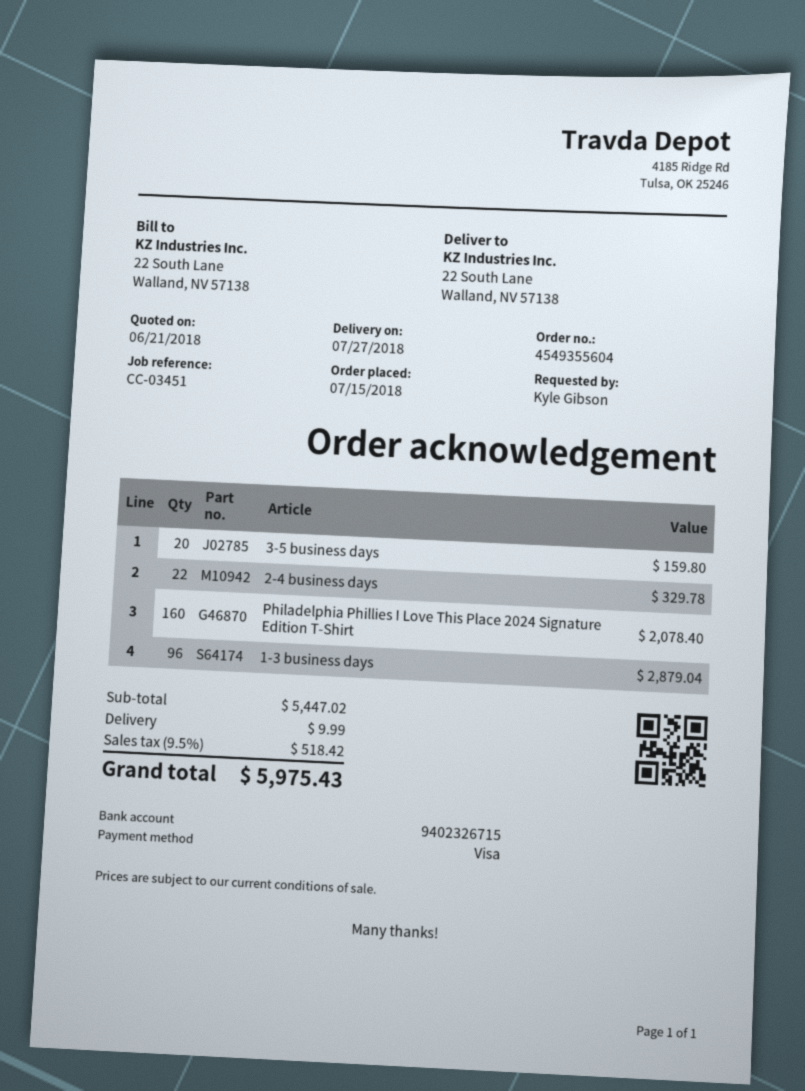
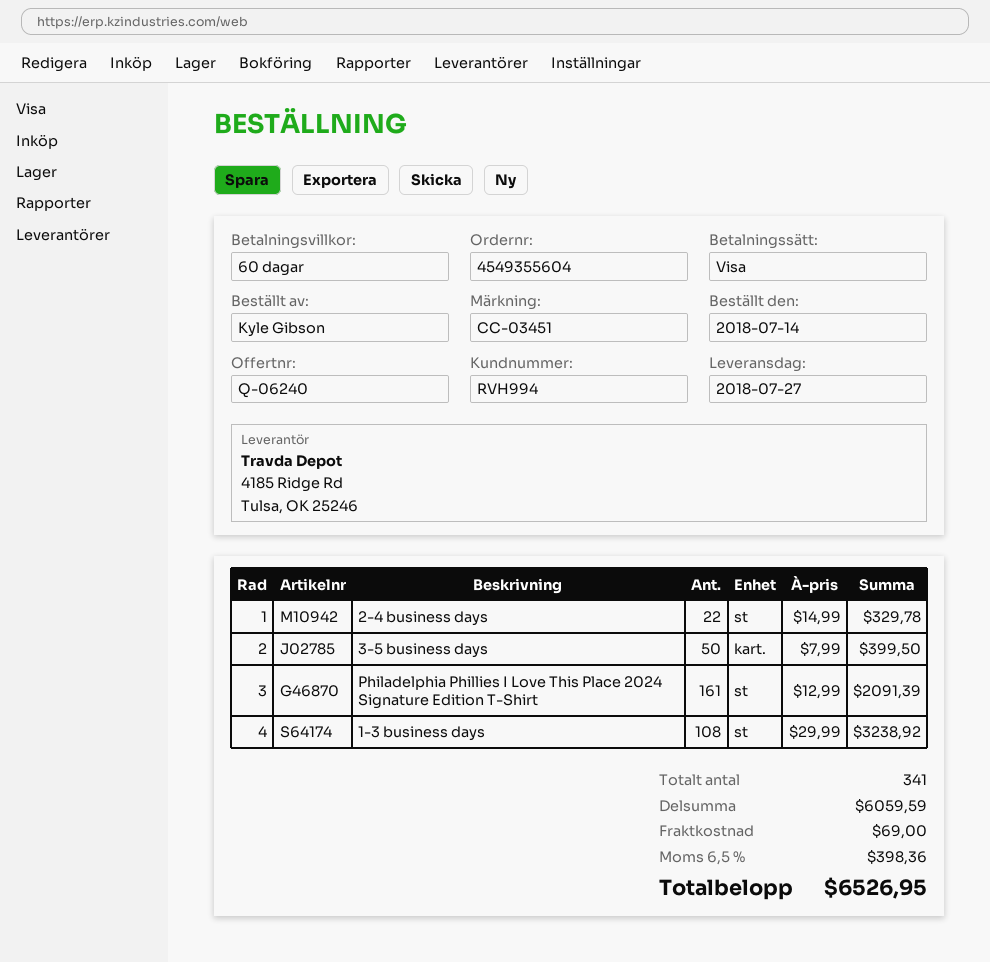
order date: 2018-07-15 -> 2018-07-14
3-5 business days: 20 for 159.80 -> 50 for 399.50
Philadelphia Phillies I Love This Place 2024 Signature Edition T-Shirt: 160 for 2078.40 -> 161 for 2091.39
1-3 business days: 96 for 2879.04 -> 108 for 3238.92
subtotal: 5447.02 -> 6059.59
shipping: 9.99 -> 69.00
tax: 9.5% = 518.42 -> 6.5% = 398.36
total: 5975.43 -> 6526.95

